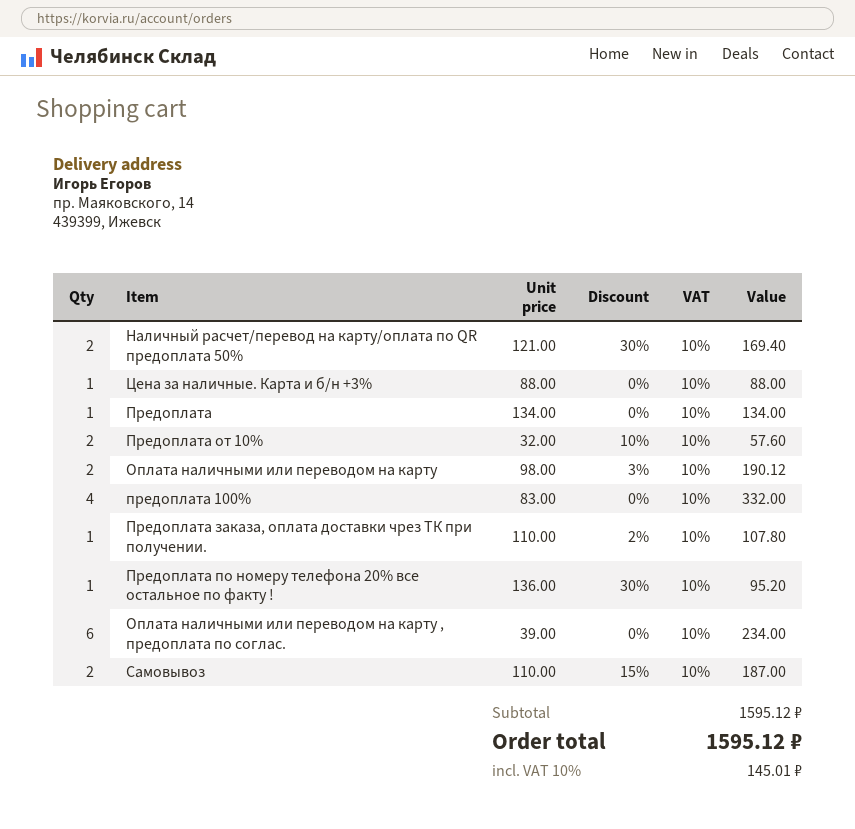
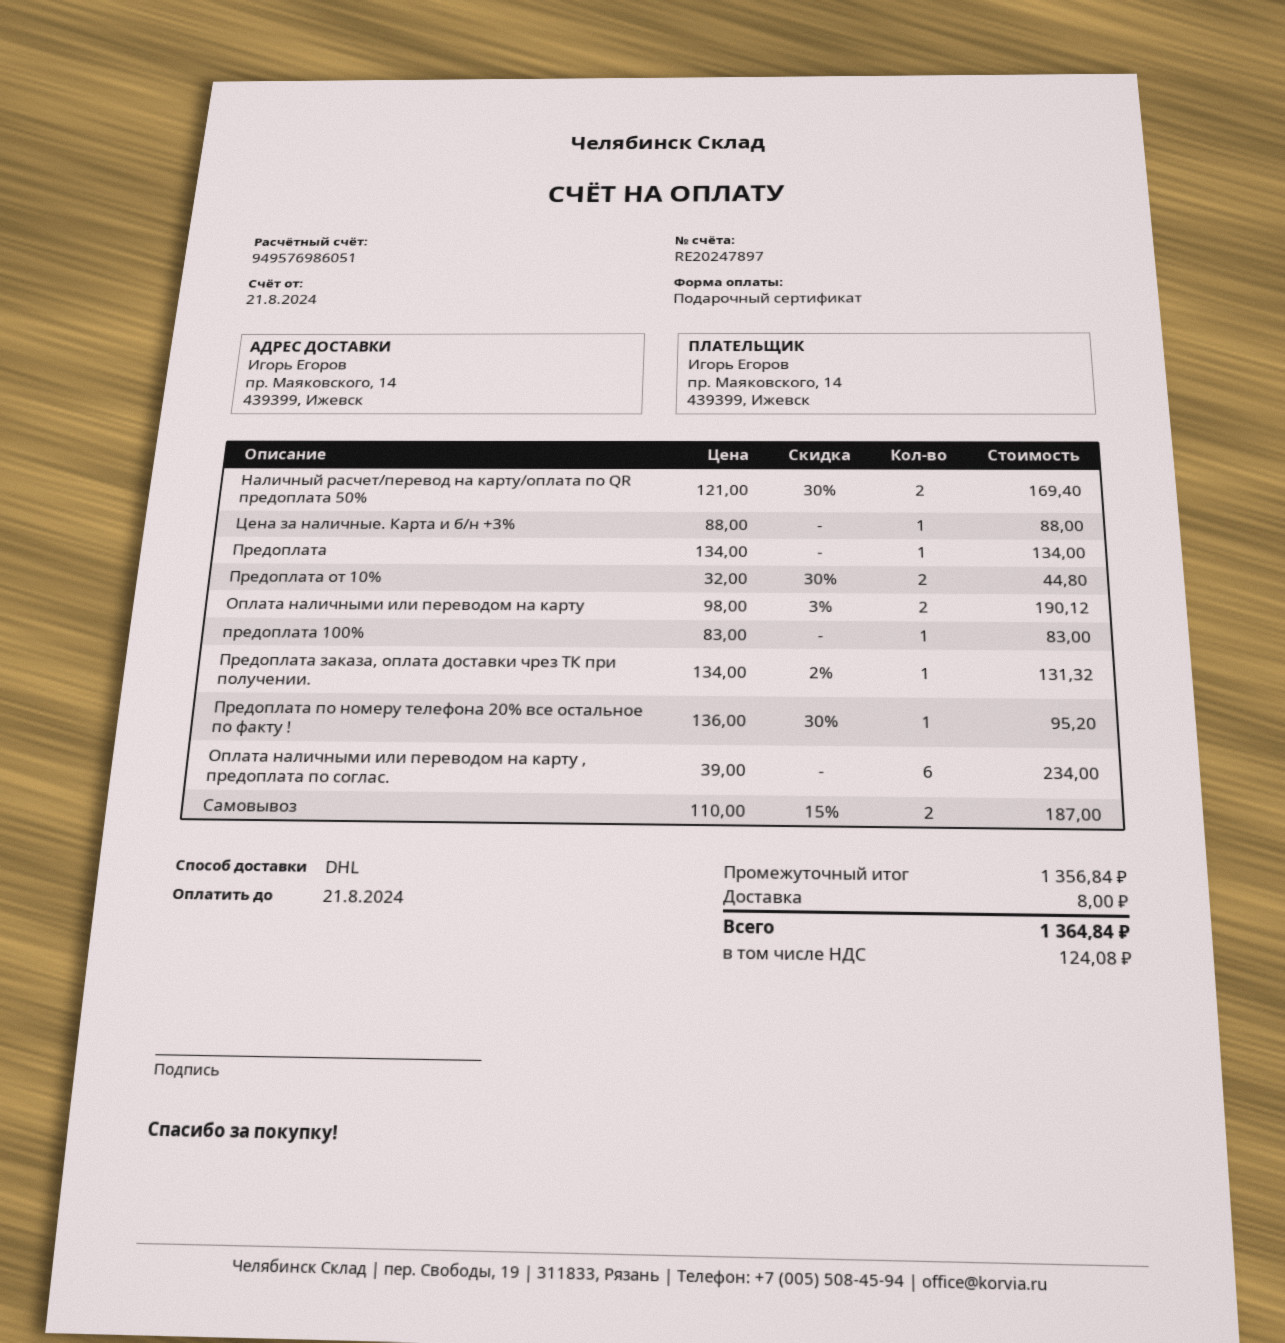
Предоплата от 10%: 2 x 32.00 - 10% = 57.60 -> 2 x 32.00 - 30% = 44.80
предоплата 100%: 4 x 83.00 = 332.00 -> 1 x 83.00 = 83.00
Предоплата заказа, оплата доставки чрез ТК при получении.: 1 x 110.00 - 2% = 107.80 -> 1 x 134.00 - 2% = 131.32
subtotal: 1595.12 -> 1356.84
shipping: none -> 8.00
tax: 145.01 -> 124.08
total: 1595.12 -> 1364.84

